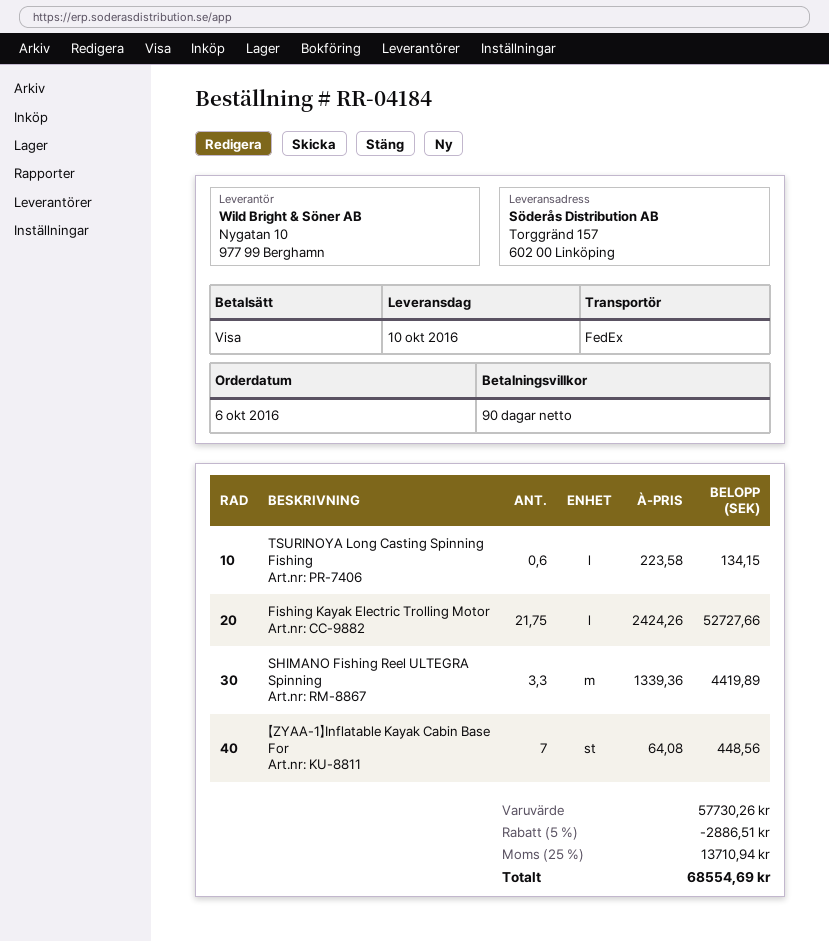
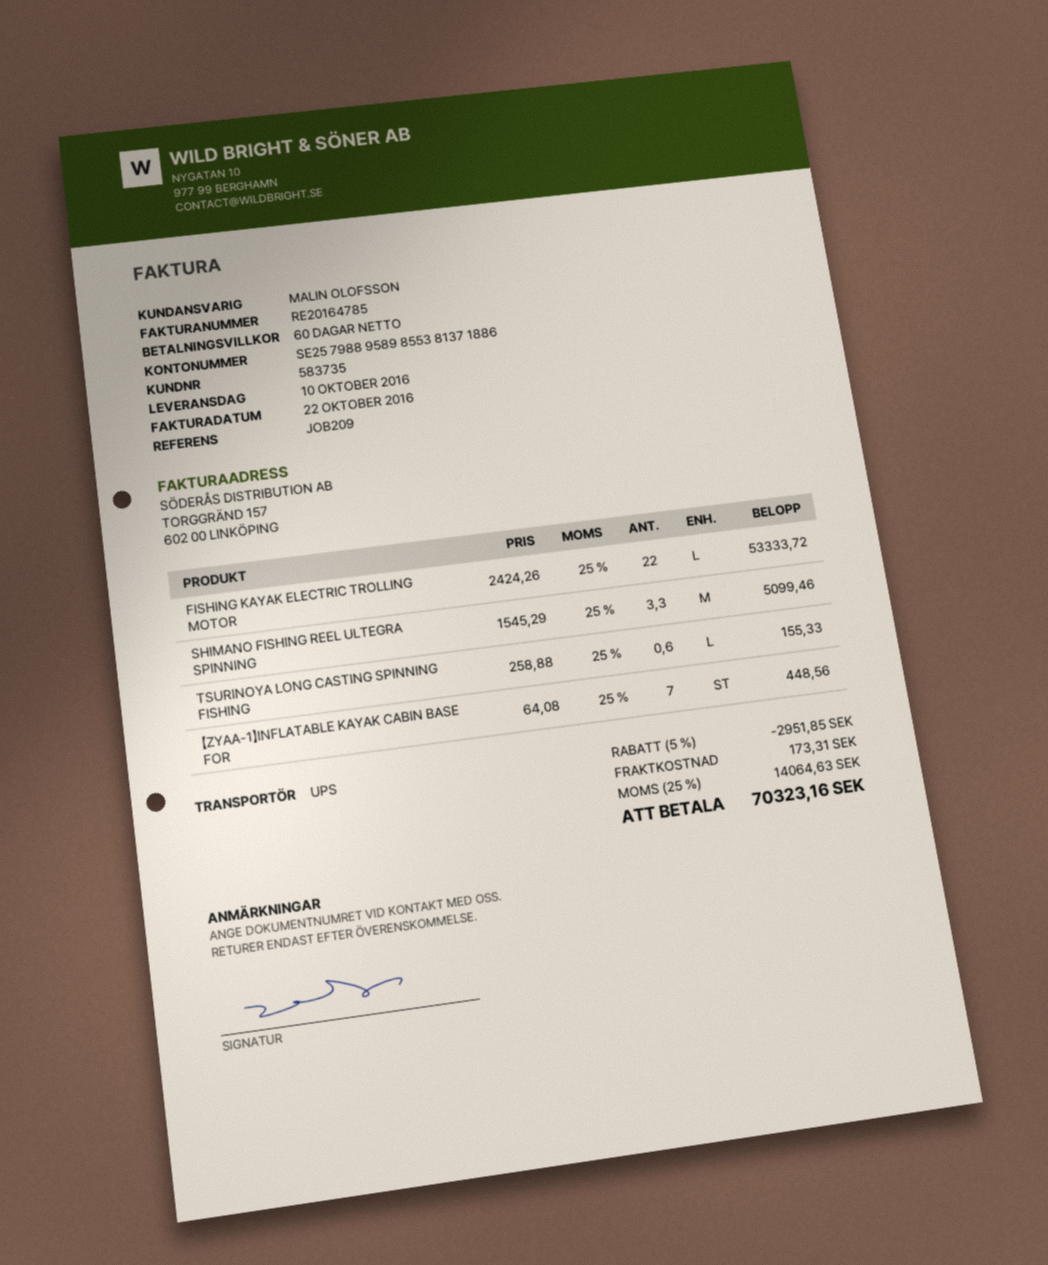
payment terms: 90 days -> 60 days
shipping method: FedEx -> UPS
TSURINOYA Long Casting Spinning Fishing: 0.6 x 223.58 = 134.15 -> 0.6 x 258.88 = 155.33
Fishing Kayak Electric Trolling Motor: 21.75 x 2424.26 = 52727.66 -> 22 x 2424.26 = 53333.72
SHIMANO Fishing Reel ULTEGRA Spinning: 3.3 x 1339.36 = 4419.89 -> 3.3 x 1545.29 = 5099.46
discount: 5% = 2886.51 -> 5% = 2951.85
shipping: none -> 173.31
tax: 25% = 13710.94 -> 25% = 14064.63
total: 68554.69 -> 70323.16

